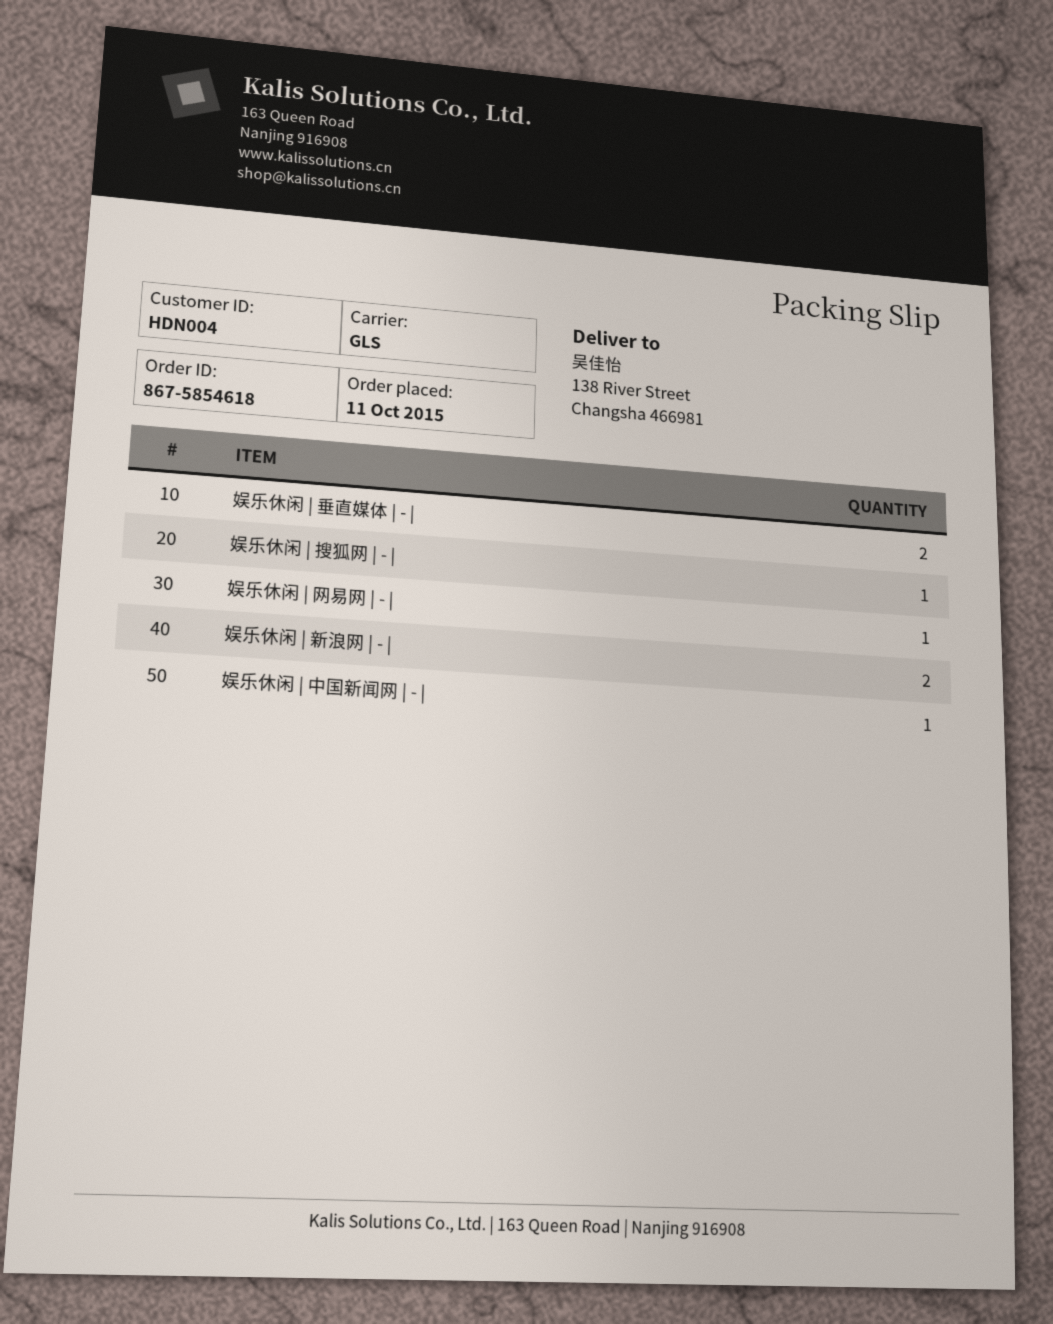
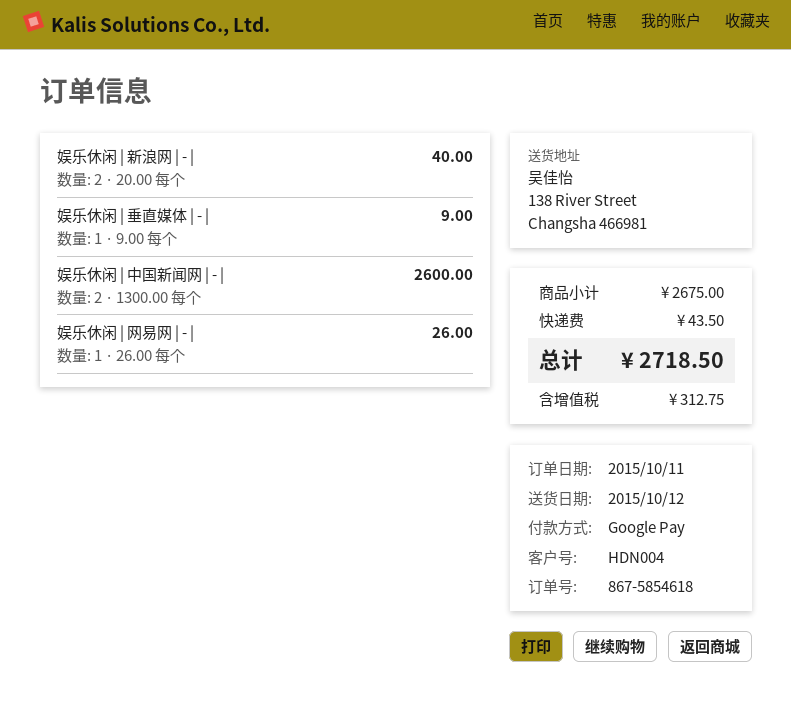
娱乐休闲 | 垂直媒体 | - |: 2 -> 1
娱乐休闲 | 搜狐网 | - |: 1 -> none
娱乐休闲 | 中国新闻网 | - |: 1 -> 2

